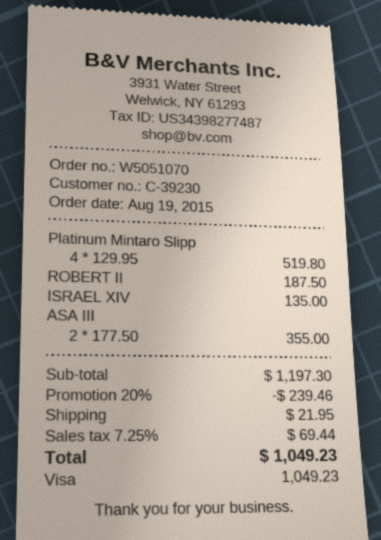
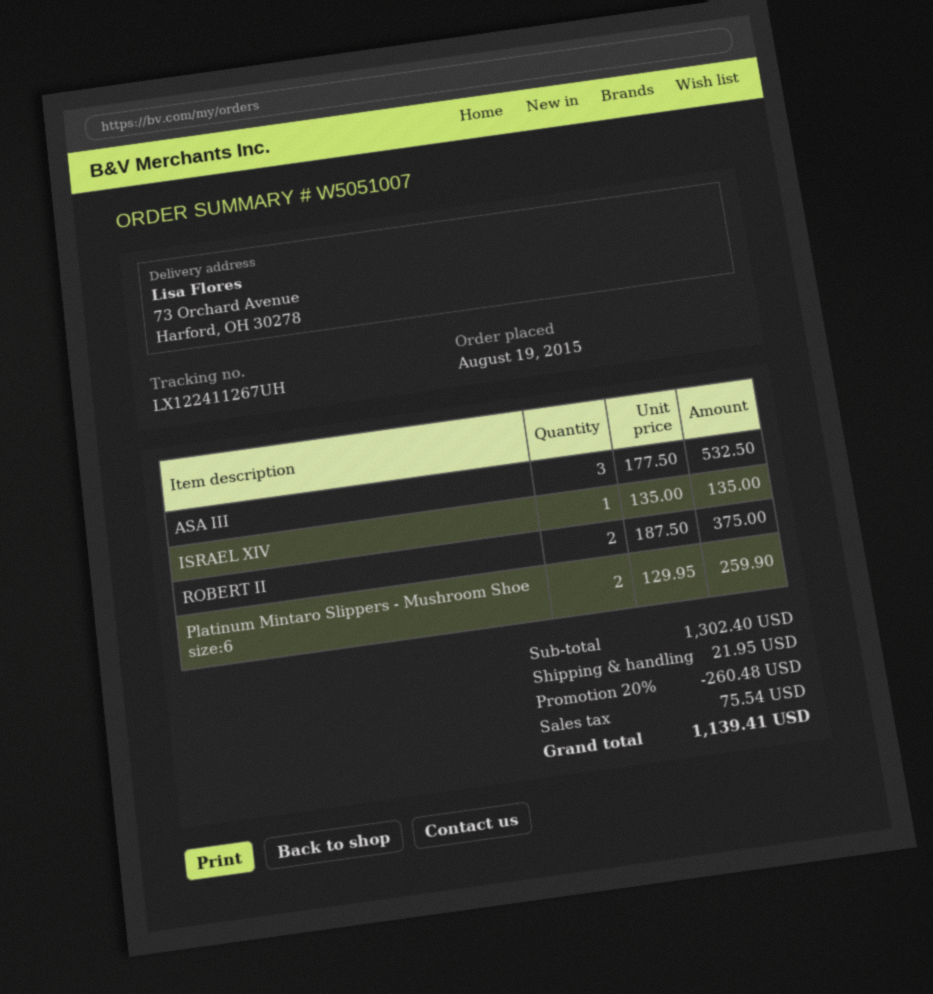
order number: W5051070 -> W5051007
Platinum Mintaro Slipp: 4 x 129.95 = 519.80 -> 2 x 129.95 = 259.90
ROBERT II: 1 x 187.50 = 187.50 -> 2 x 187.50 = 375.00
ASA III: 2 x 177.50 = 355.00 -> 3 x 177.50 = 532.50
subtotal: 1197.30 -> 1302.40
discount: 20% = 239.46 -> 20% = 260.48
tax: 69.44 -> 75.54
total: 1049.23 -> 1139.41

